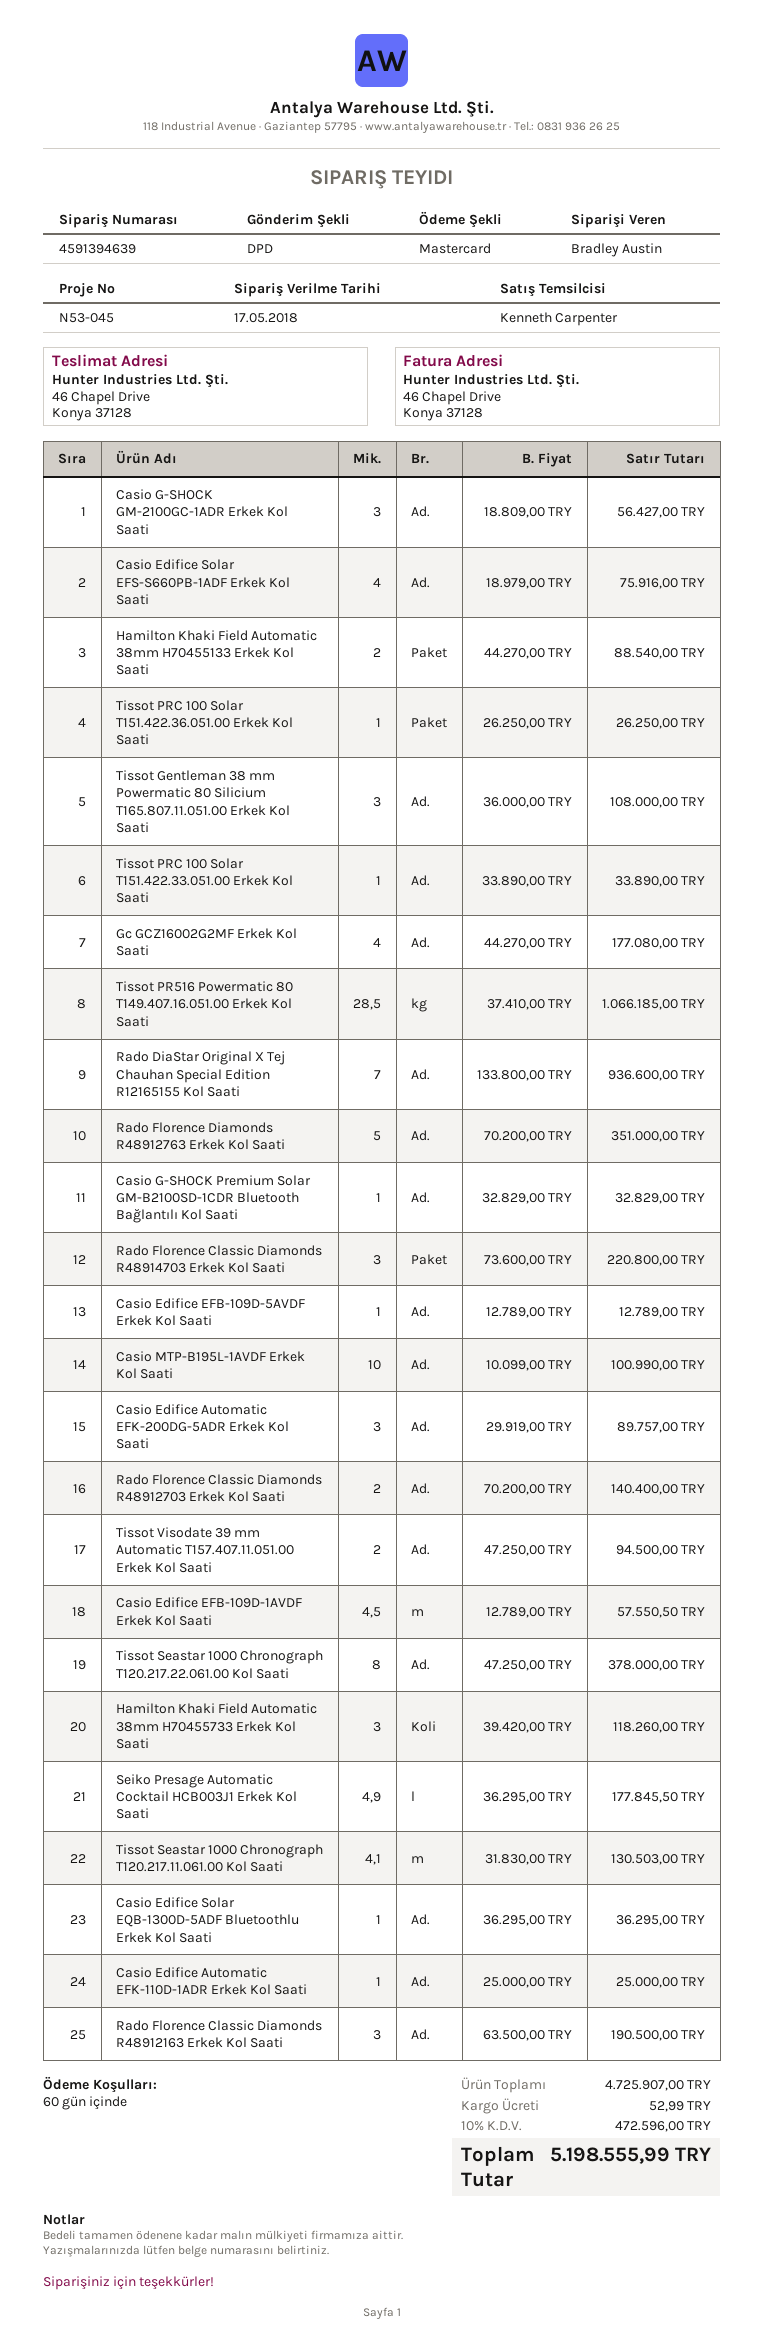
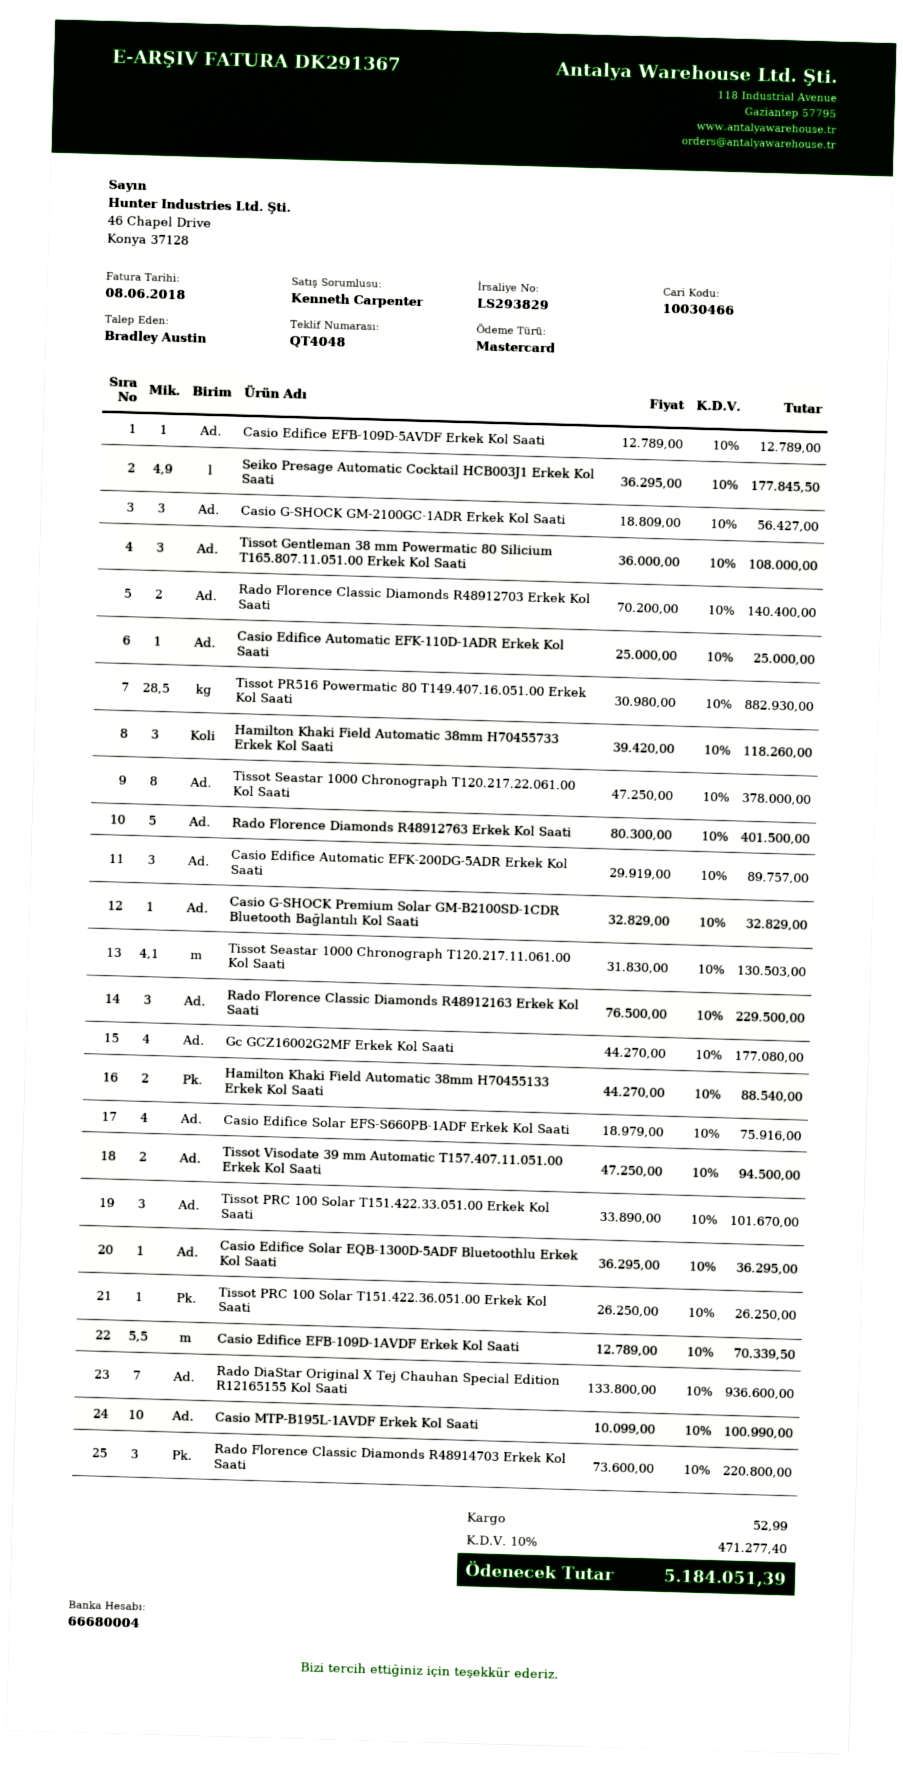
Tissot PRC 100 Solar T151.422.33.051.00 Erkek Kol Saati: 1 x 33890.00 = 33890.00 -> 3 x 33890.00 = 101670.00
Tissot PR516 Powermatic 80 T149.407.16.051.00 Erkek Kol Saati: 28.5 x 37410.00 = 1066185.00 -> 28.5 x 30980.00 = 882930.00
Rado Florence Diamonds R48912763 Erkek Kol Saati: 5 x 70200.00 = 351000.00 -> 5 x 80300.00 = 401500.00
Casio Edifice EFB-109D-1AVDF Erkek Kol Saati: 4.5 x 12789.00 = 57550.50 -> 5.5 x 12789.00 = 70339.50
Rado Florence Classic Diamonds R48912163 Erkek Kol Saati: 3 x 63500.00 = 190500.00 -> 3 x 76500.00 = 229500.00
tax: 10% = 472596.00 -> 10% = 471277.40
total: 5198555.99 -> 5184051.39

